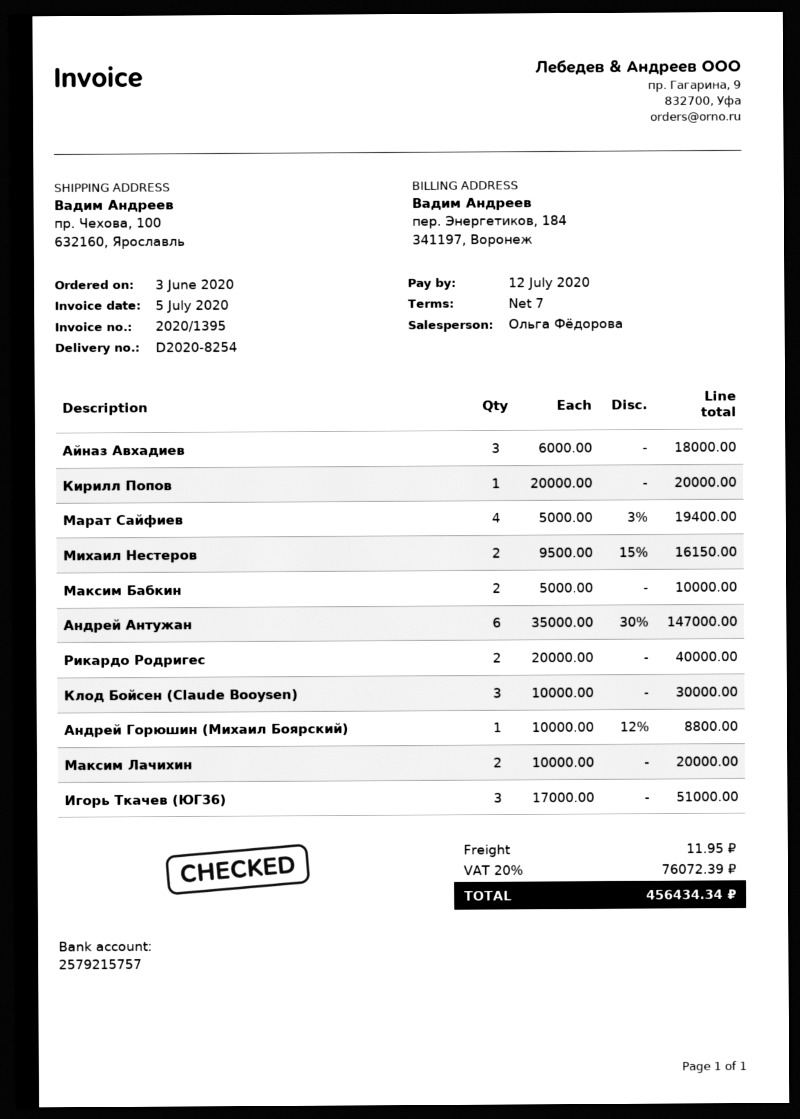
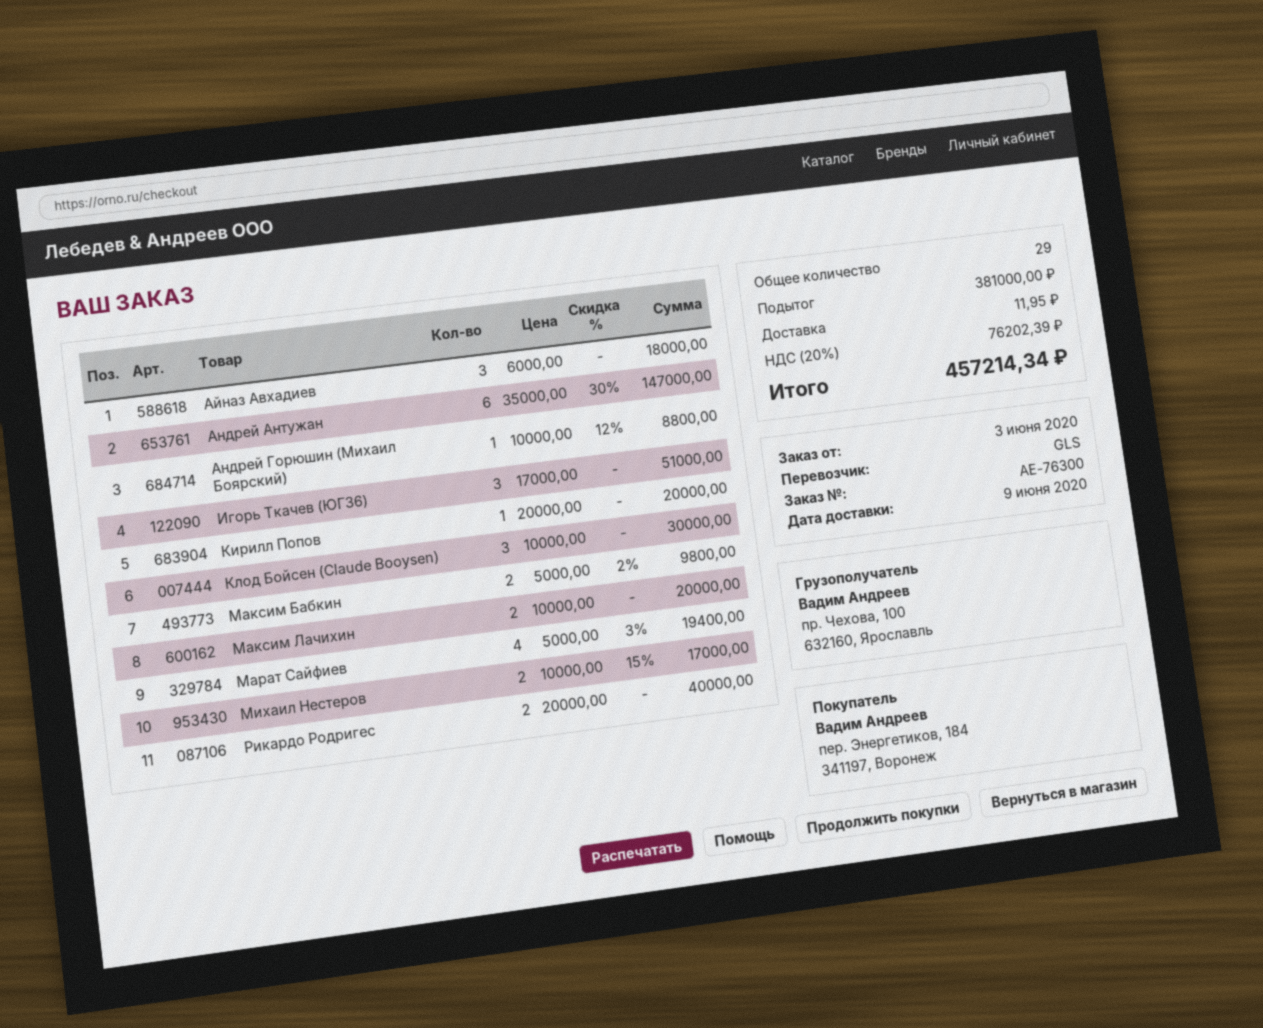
Михаил Нестеров: 2 x 9500.00 - 15% = 16150.00 -> 2 x 10000.00 - 15% = 17000.00
Максим Бабкин: 2 x 5000.00 = 10000.00 -> 2 x 5000.00 - 2% = 9800.00
tax: 20% = 76072.39 -> 20% = 76202.39
total: 456434.34 -> 457214.34

